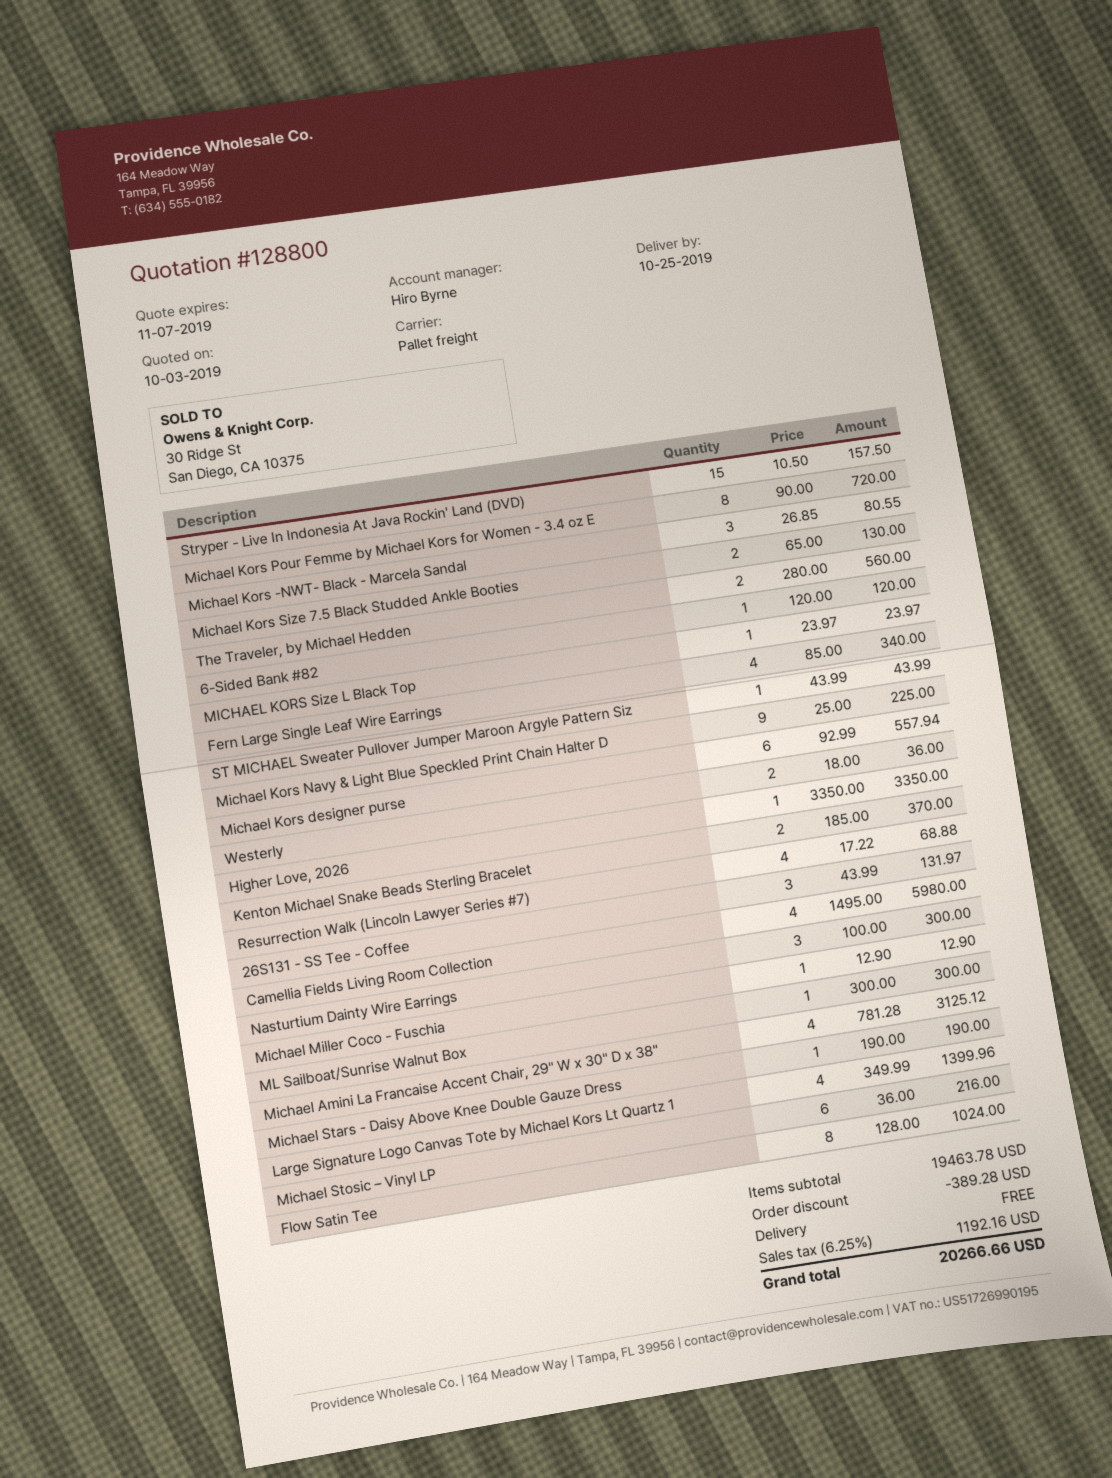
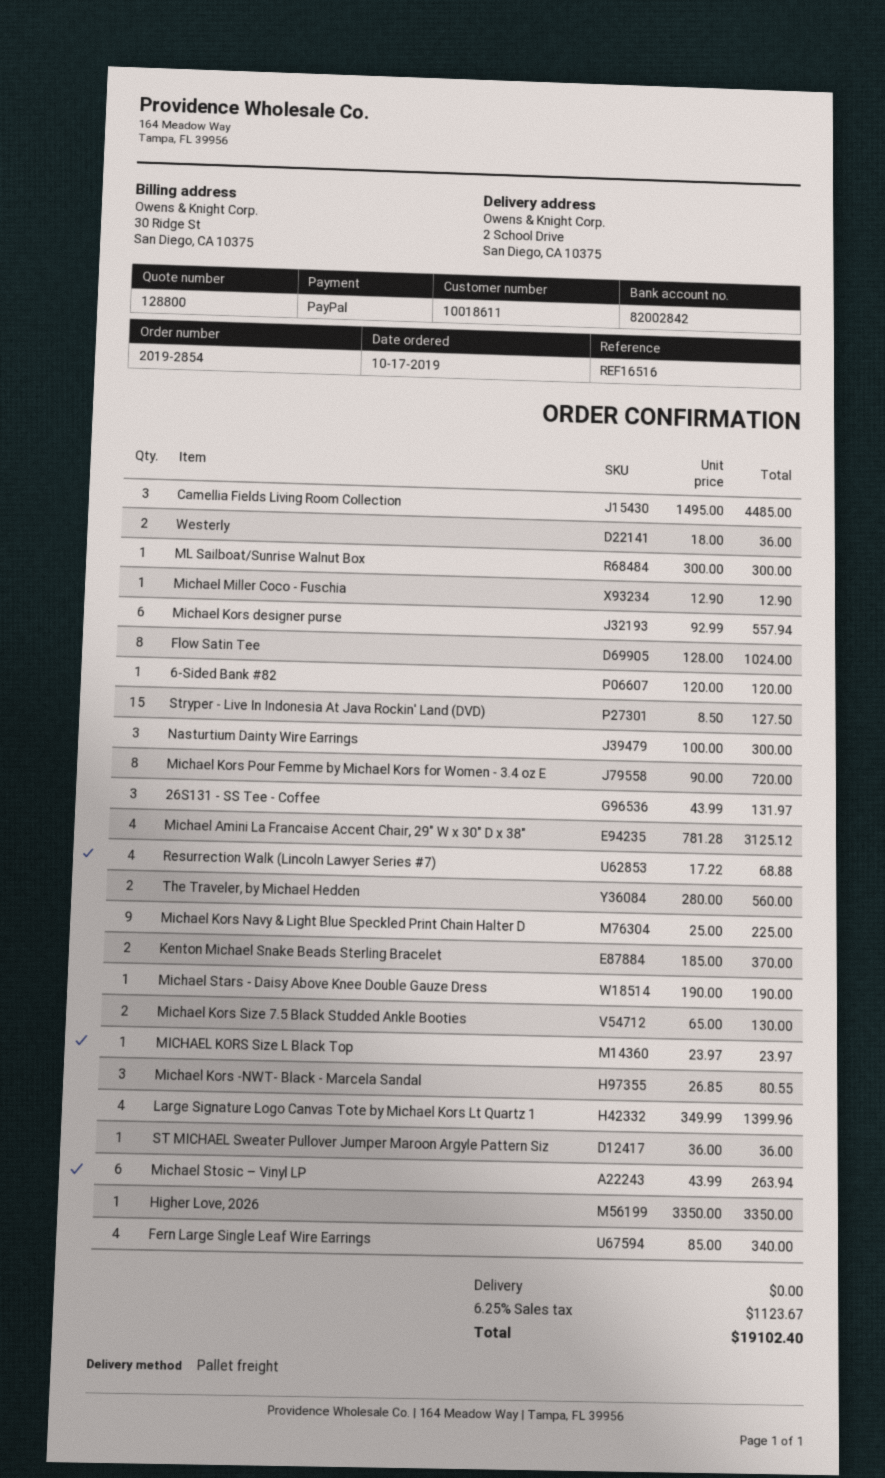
Stryper - Live In Indonesia At Java Rockin' Land (DVD): 15 x 10.50 = 157.50 -> 15 x 8.50 = 127.50
ST MICHAEL Sweater Pullover Jumper Maroon Argyle Pattern Siz: 1 x 43.99 = 43.99 -> 1 x 36.00 = 36.00
Camellia Fields Living Room Collection: 4 x 1495.00 = 5980.00 -> 3 x 1495.00 = 4485.00
Michael Stosic – Vinyl LP: 6 x 36.00 = 216.00 -> 6 x 43.99 = 263.94
discount: 389.28 -> none
tax: 6.25% = 1192.16 -> 6.25% = 1123.67
total: 20266.66 -> 19102.40

